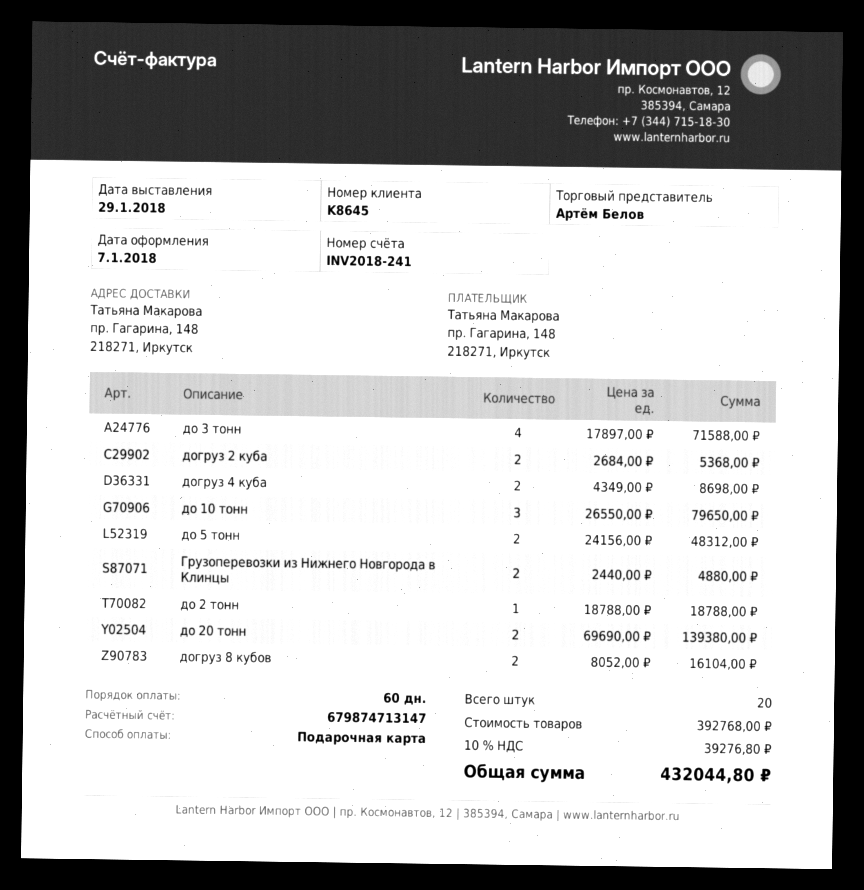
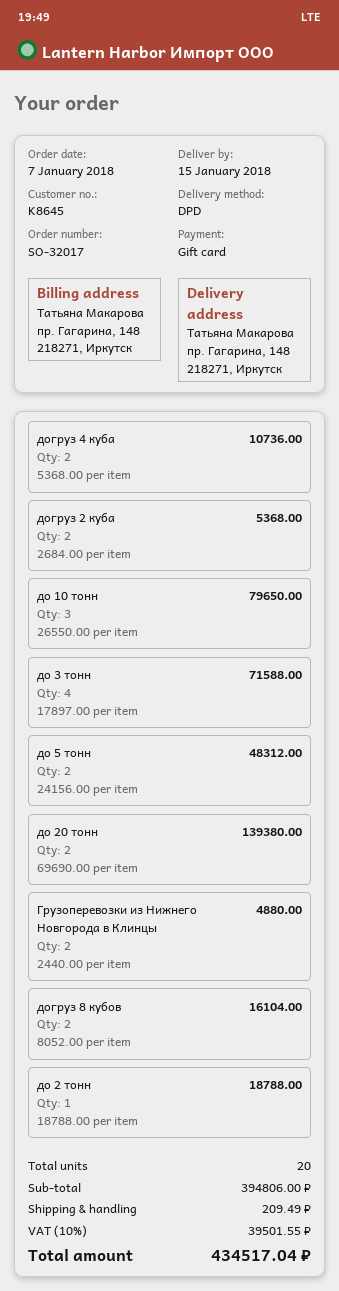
догруз 4 куба: 2 x 4349.00 = 8698.00 -> 2 x 5368.00 = 10736.00
subtotal: 392768.00 -> 394806.00
shipping: none -> 209.49
tax: 10% = 39276.80 -> 10% = 39501.55
total: 432044.80 -> 434517.04

